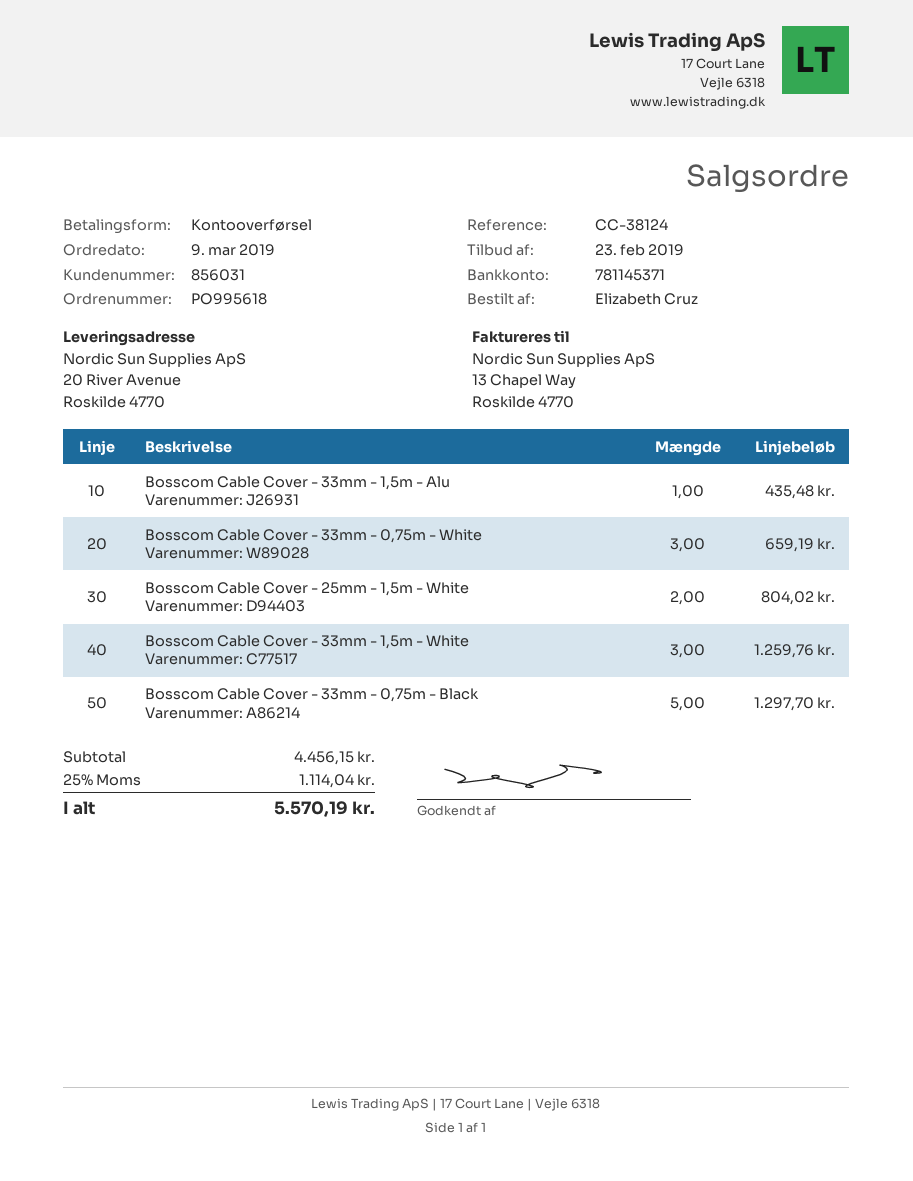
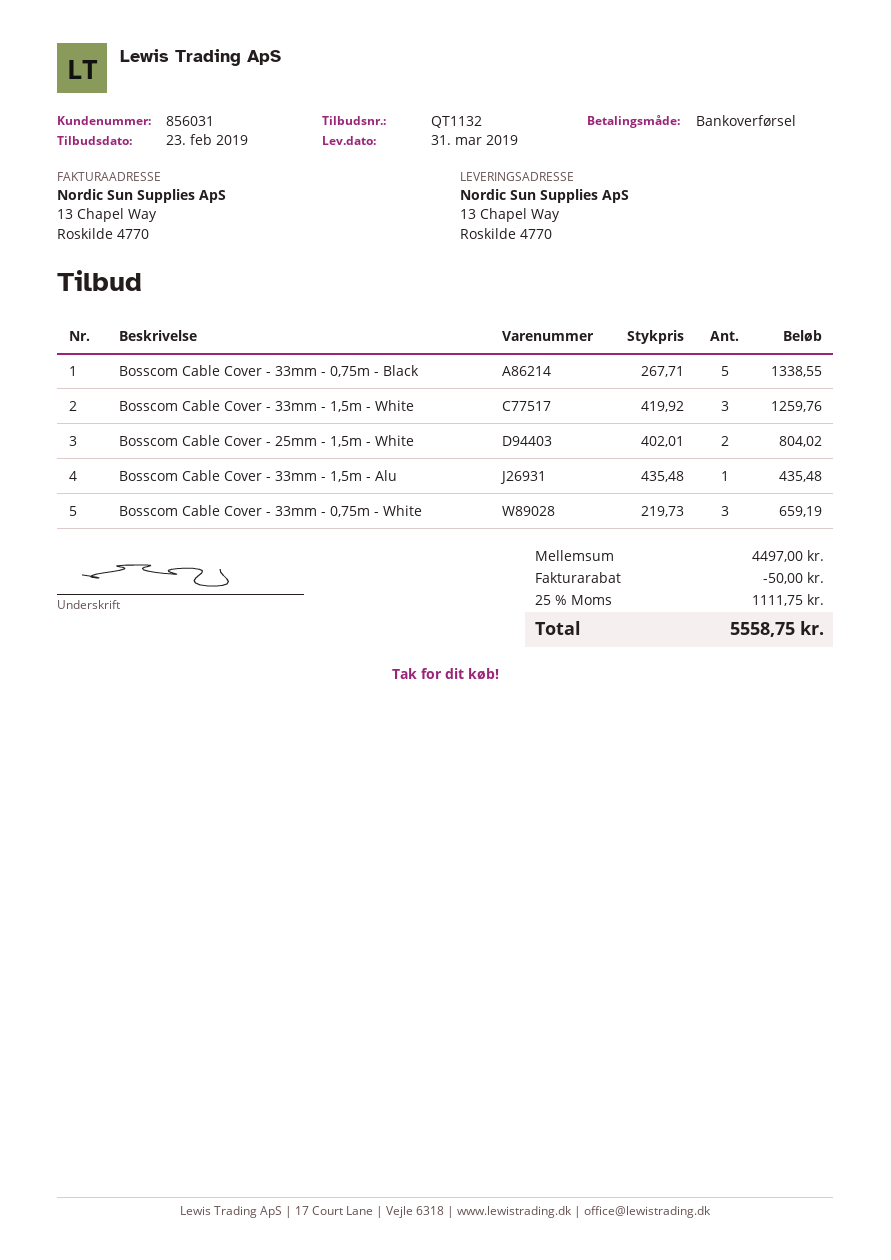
ship to: 20 River Avenue, Roskilde 4770 -> 13 Chapel Way, Roskilde 4770
Bosscom Cable Cover - 33mm - 0,75m - Black: 5 for 1297.70 -> 5 for 1338.55
subtotal: 4456.15 -> 4497.00
discount: none -> 50.00
tax: 25% = 1114.04 -> 25% = 1111.75
total: 5570.19 -> 5558.75

